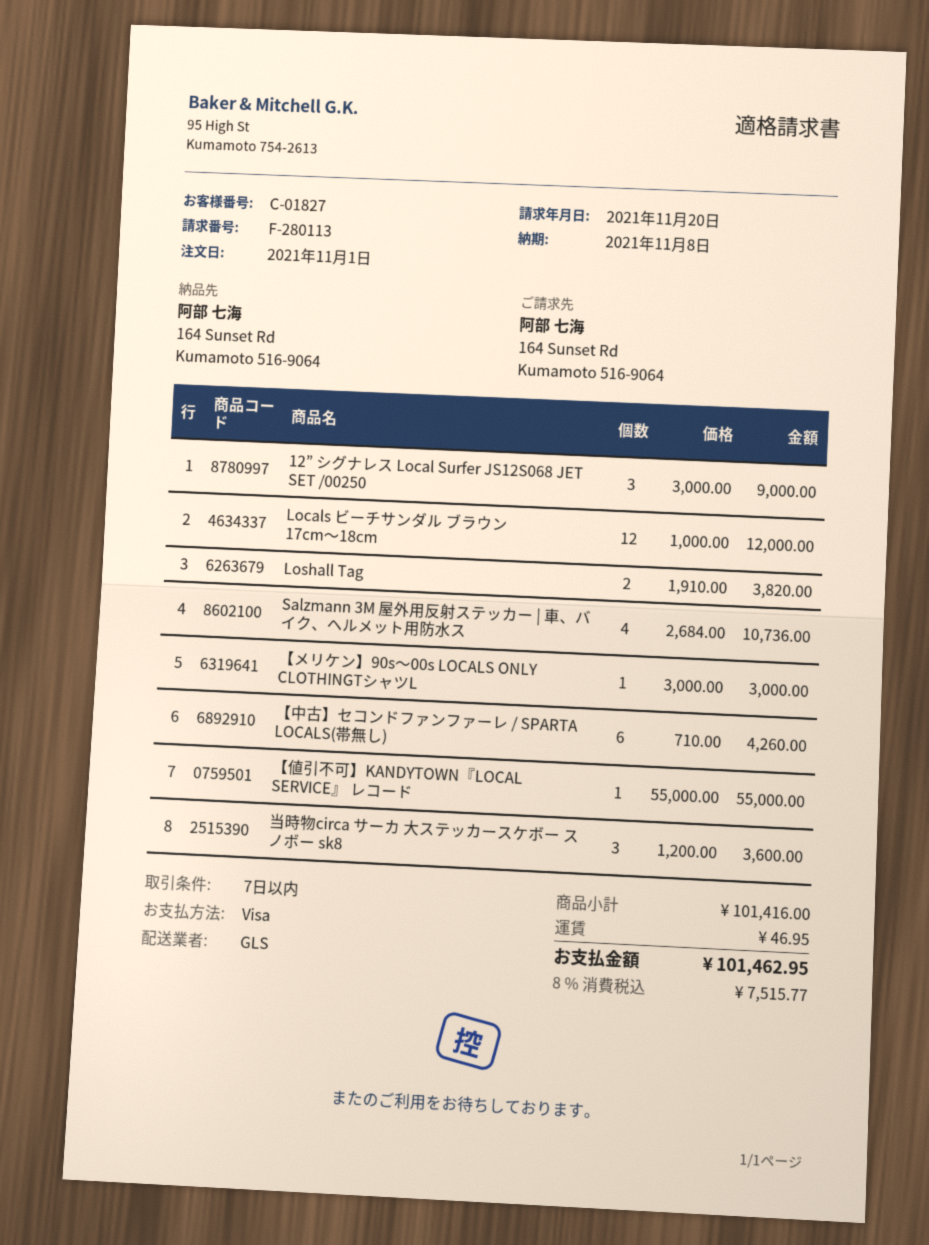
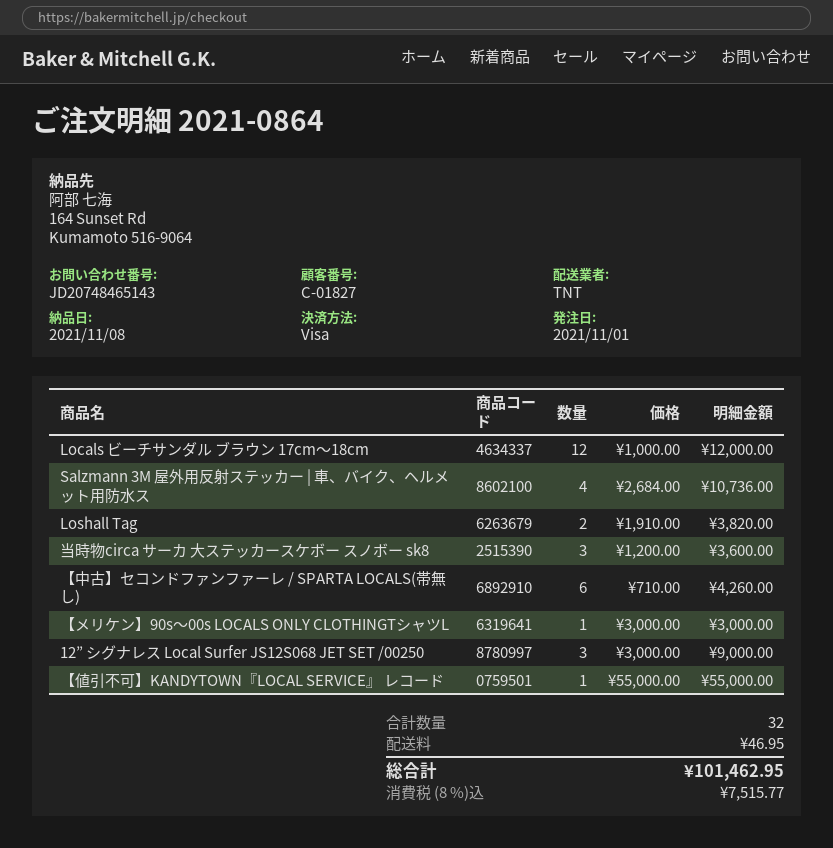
shipping method: GLS -> TNT

